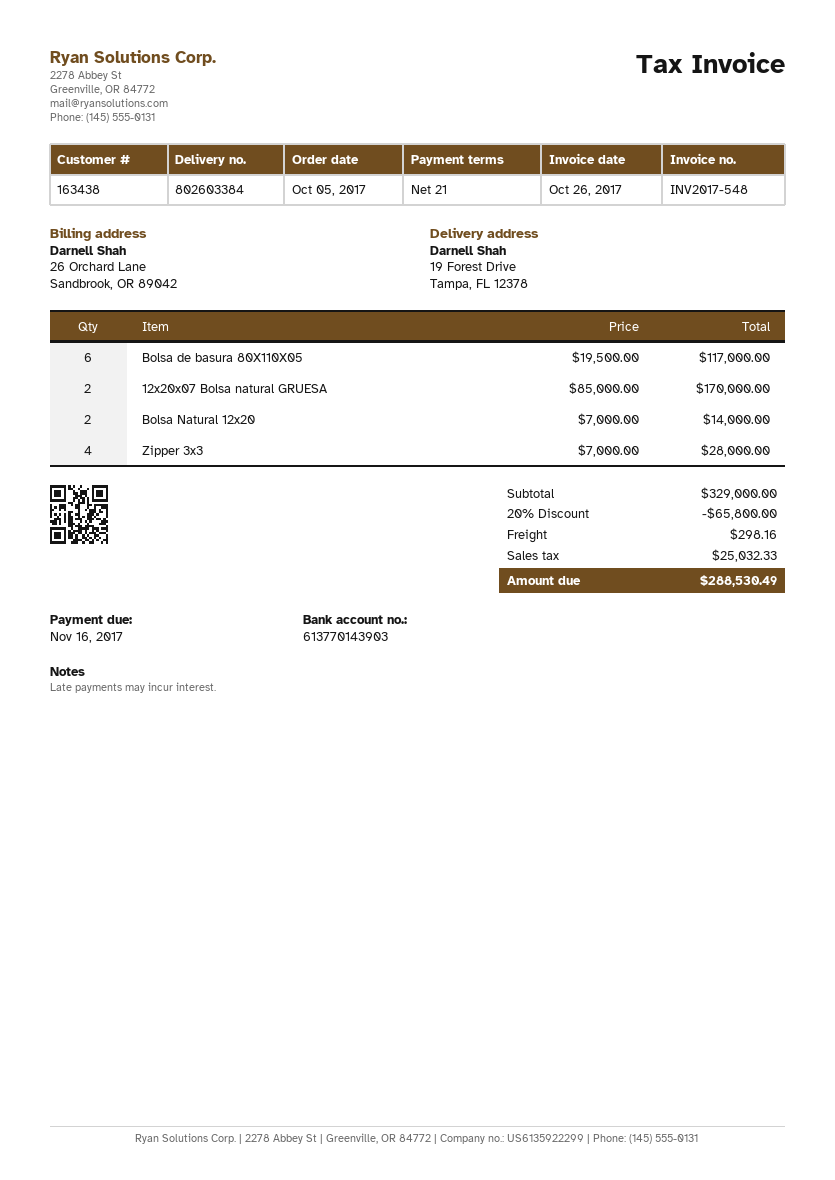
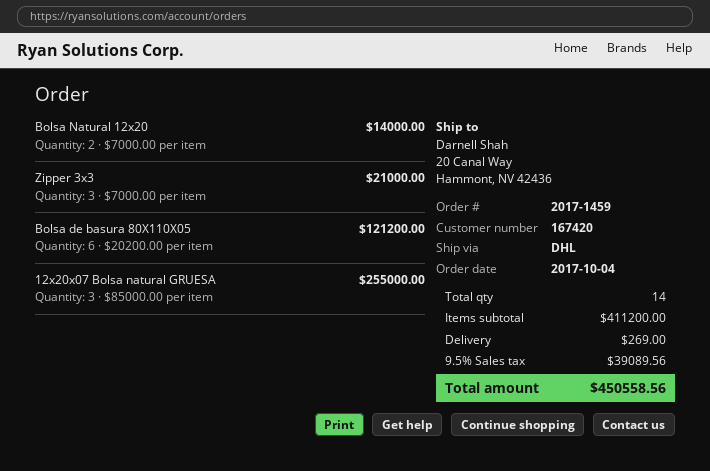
order date: 2017-10-05 -> 2017-10-04
customer number: 163438 -> 167420
ship to: 19 Forest Drive, Tampa, FL 12378 -> 20 Canal Way, Hammont, NV 42436
Bolsa de basura 80X110X05: 6 x 19500.00 = 117000.00 -> 6 x 20200.00 = 121200.00
12x20x07 Bolsa natural GRUESA: 2 x 85000.00 = 170000.00 -> 3 x 85000.00 = 255000.00
Zipper 3x3: 4 x 7000.00 = 28000.00 -> 3 x 7000.00 = 21000.00
subtotal: 329000.00 -> 411200.00
discount: 20% = 65800.00 -> none
shipping: 298.16 -> 269.00
tax: 25032.33 -> 39089.56
total: 288530.49 -> 450558.56

